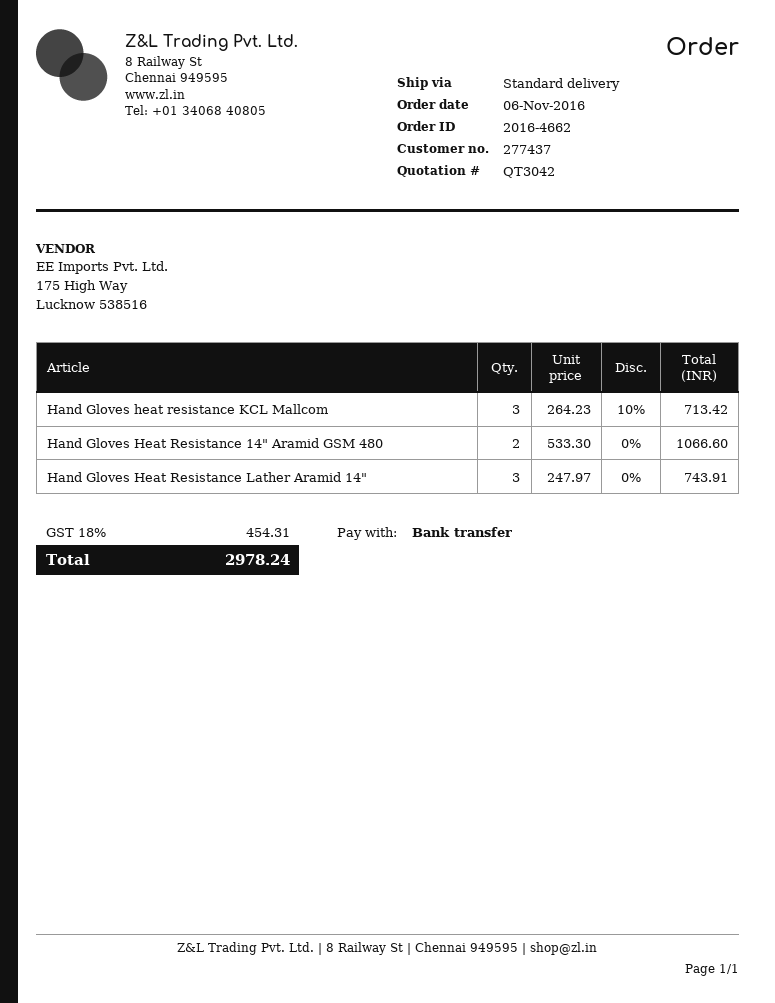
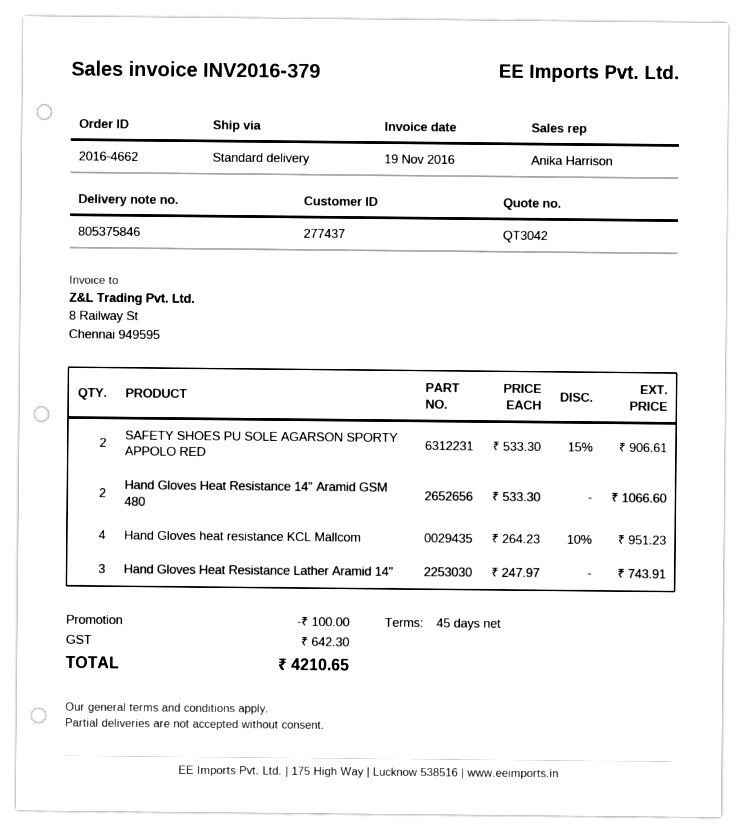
Hand Gloves heat resistance KCL Mallcom: 3 x 264.23 - 10% = 713.42 -> 4 x 264.23 - 10% = 951.23
SAFETY SHOES PU SOLE AGARSON SPORTY APPOLO RED: none -> 2 x 533.30 - 15% = 906.61
discount: none -> 100.00
tax: 454.31 -> 642.30
total: 2978.24 -> 4210.65

